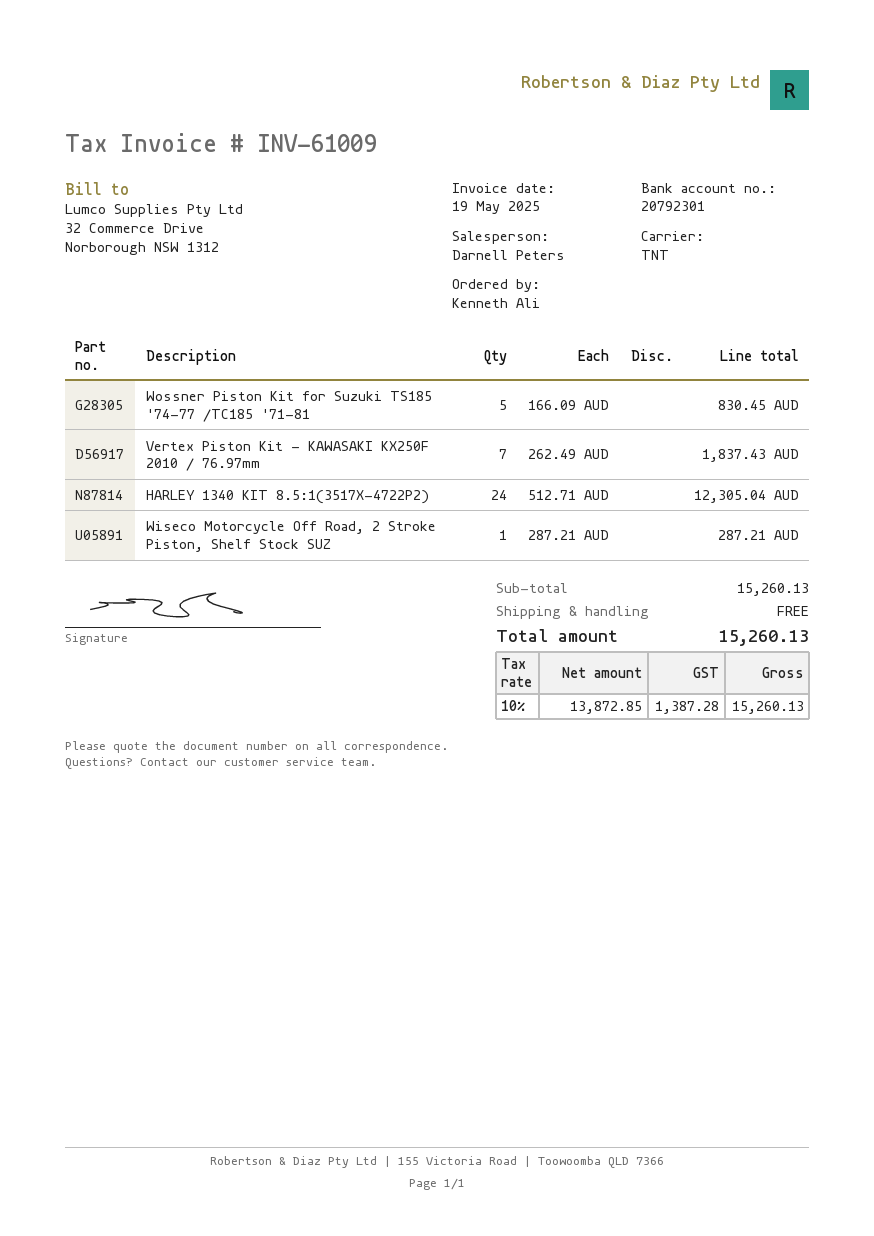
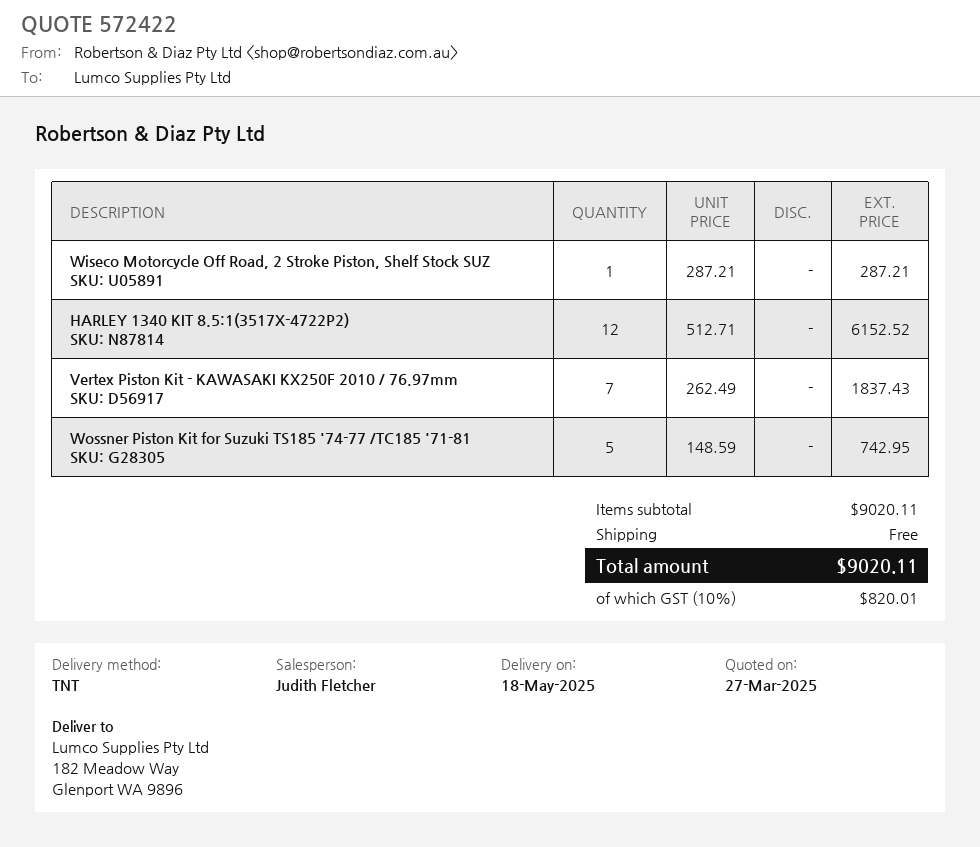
sales rep: Darnell Peters -> Judith Fletcher
Wossner Piston Kit for Suzuki TS185 '74-77 /TC185 '71-81: 5 x 166.09 = 830.45 -> 5 x 148.59 = 742.95
HARLEY 1340 KIT 8.5:1(3517X-4722P2): 24 x 512.71 = 12305.04 -> 12 x 512.71 = 6152.52
subtotal: 15260.13 -> 9020.11
tax: 10% = 1387.28 -> 10% = 820.01
total: 15260.13 -> 9020.11

